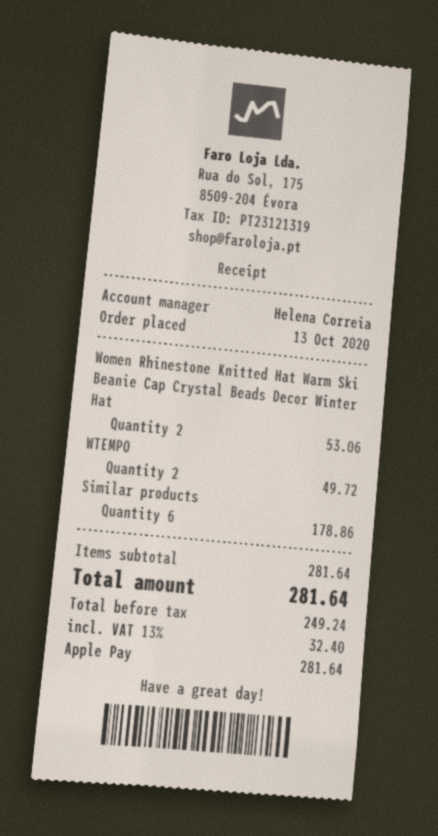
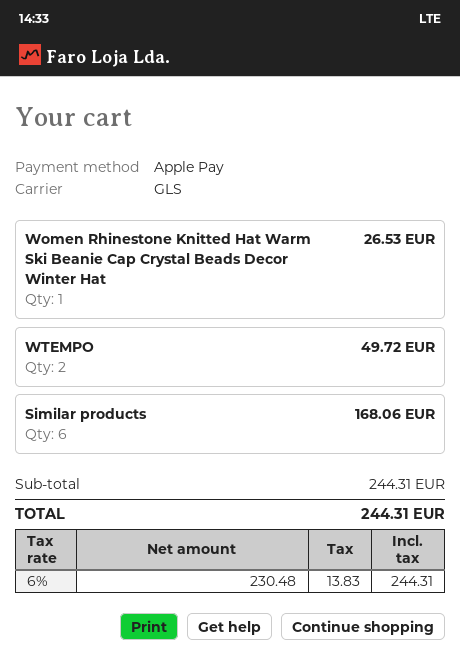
Women Rhinestone Knitted Hat Warm Ski Beanie Cap Crystal Beads Decor Winter Hat: 2 for 53.06 -> 1 for 26.53
Similar products: 6 for 178.86 -> 6 for 168.06
subtotal: 281.64 -> 244.31
net: 249.24 -> 230.48
tax: 13% = 32.40 -> 6% = 13.83
total: 281.64 -> 244.31

